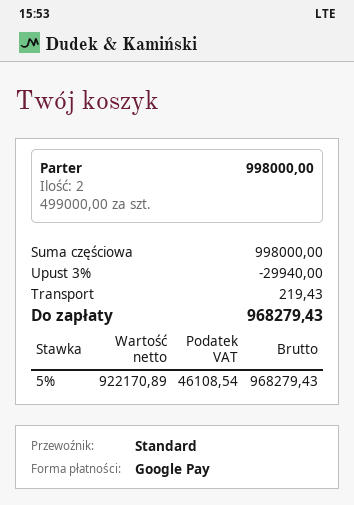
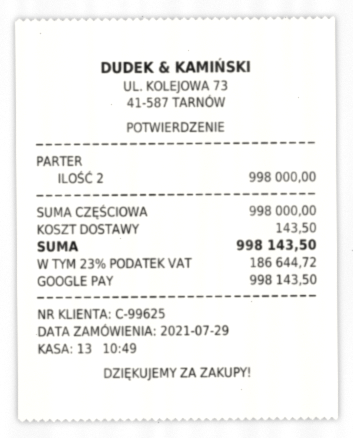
discount: 3% = 29940.00 -> none
shipping: 219.43 -> 143.50
tax: 5% = 46108.54 -> 23% = 186644.72
total: 968279.43 -> 998143.50

